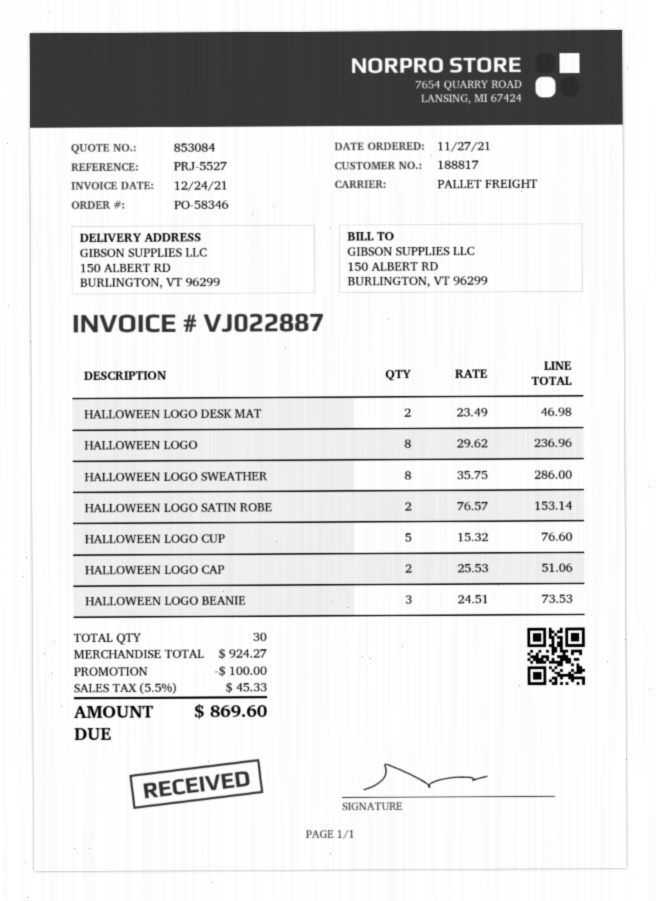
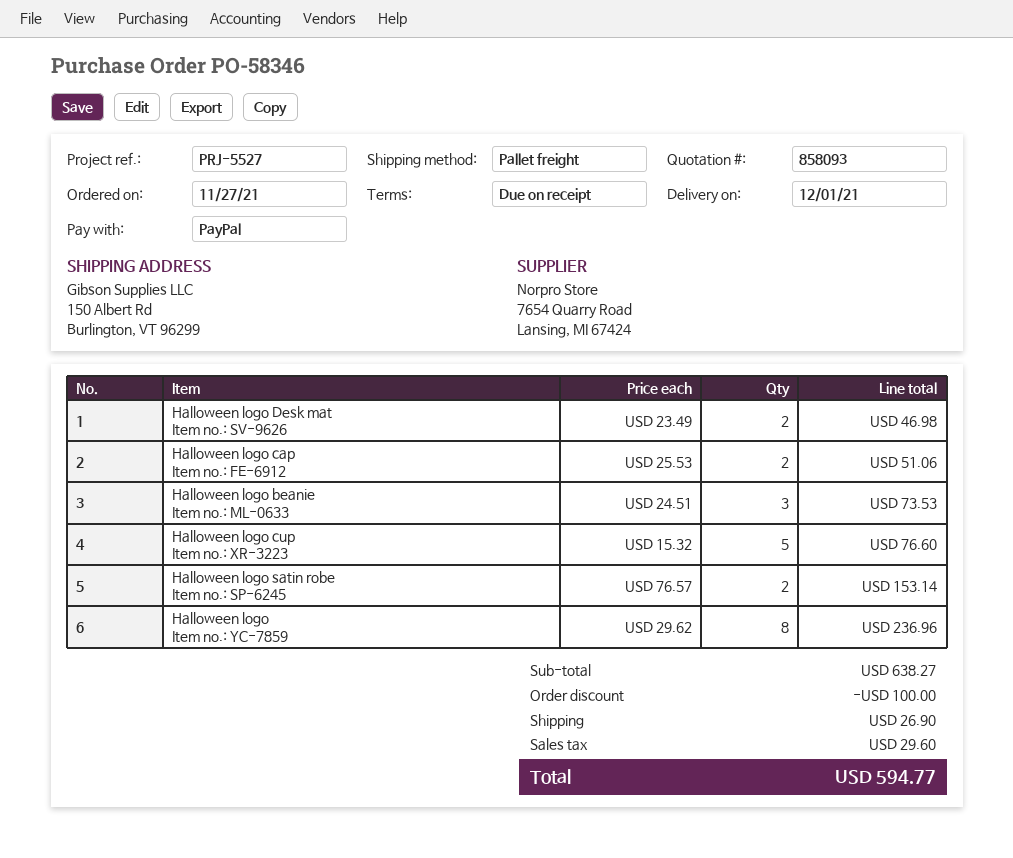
quote number: 853084 -> 858093
HALLOWEEN LOGO SWEATHER: 8 x 35.75 = 286.00 -> none
subtotal: 924.27 -> 638.27
shipping: none -> 26.90
tax: 45.33 -> 29.60
total: 869.60 -> 594.77

